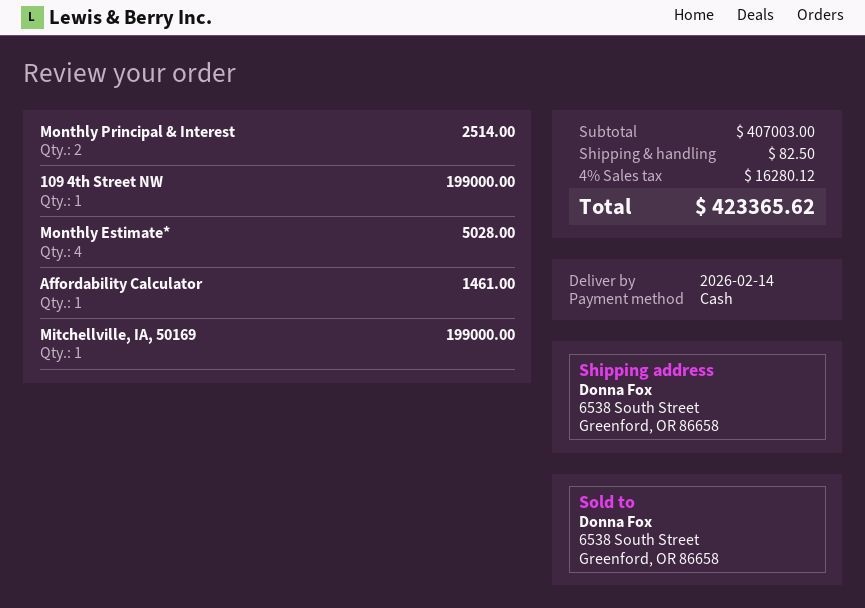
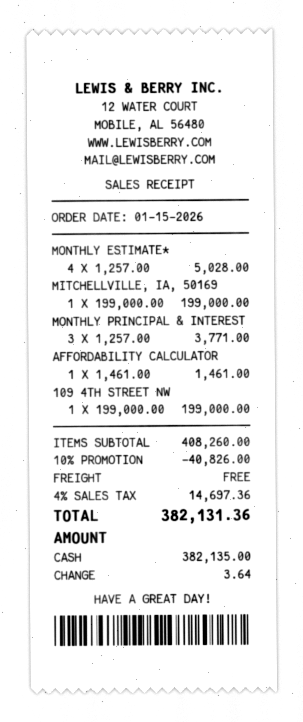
Monthly Principal & Interest: 2 for 2514.00 -> 3 for 3771.00
subtotal: 407003.00 -> 408260.00
discount: none -> 10% = 40826.00
shipping: 82.50 -> 0.00
tax: 4% = 16280.12 -> 4% = 14697.36
total: 423365.62 -> 382131.36

